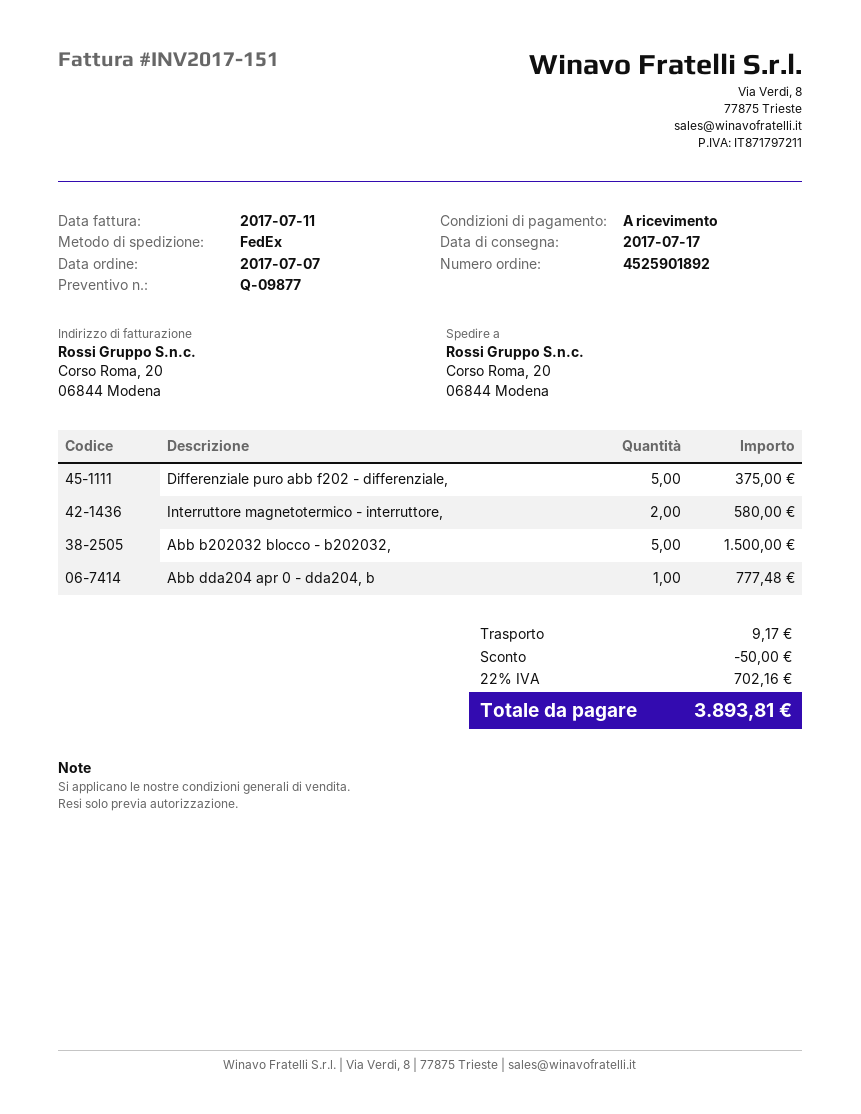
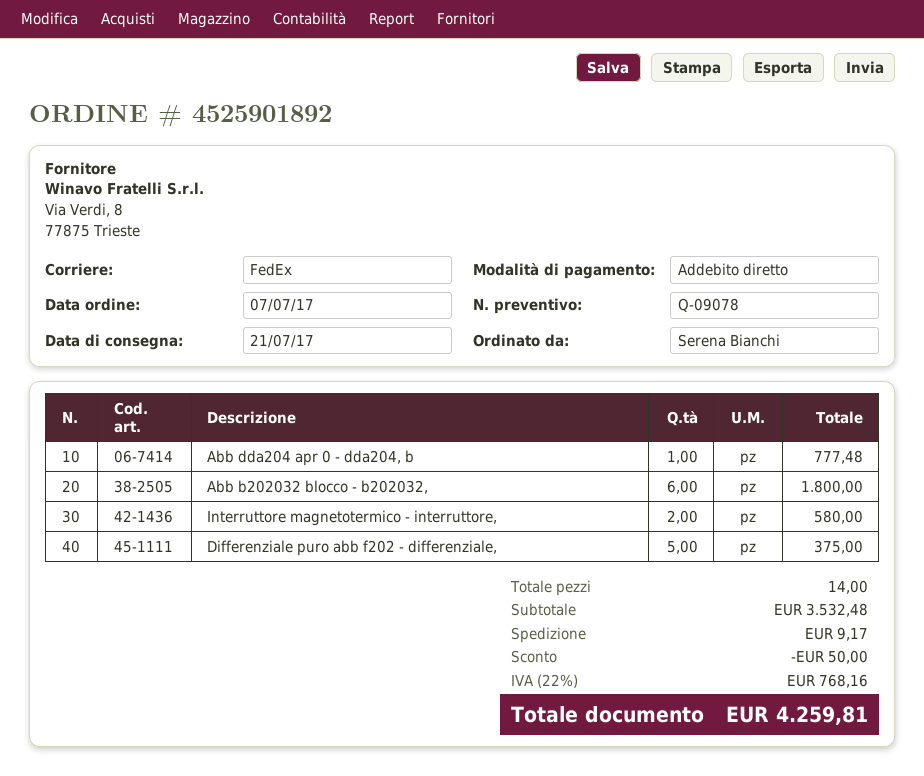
quote number: Q-09877 -> Q-09078
delivery date: 2017-07-17 -> 2017-07-21
Abb b202032 blocco - b202032,: 5 for 1500.00 -> 6 for 1800.00
tax: 22% = 702.16 -> 22% = 768.16
total: 3893.81 -> 4259.81

